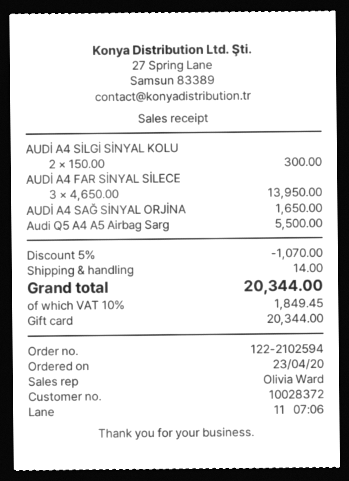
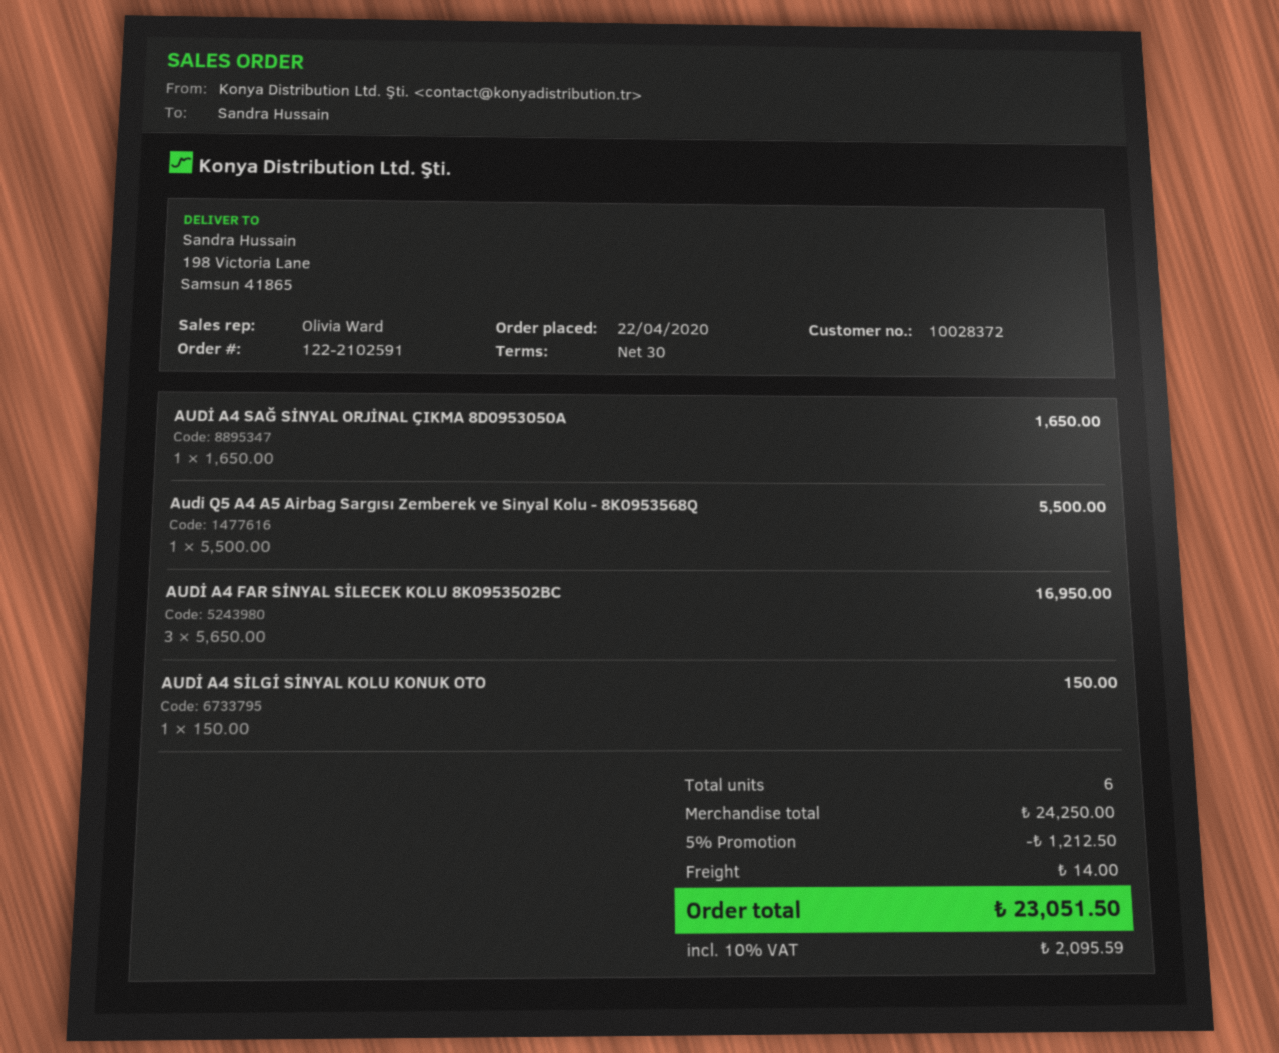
order number: 122-2102594 -> 122-2102591
order date: 2020-04-23 -> 2020-04-22
AUDİ A4 SİLGİ SİNYAL KOLU: 2 x 150.00 = 300.00 -> 1 x 150.00 = 150.00
AUDİ A4 FAR SİNYAL SİLECE: 3 x 4650.00 = 13950.00 -> 3 x 5650.00 = 16950.00
discount: 5% = 1070.00 -> 5% = 1212.50
tax: 10% = 1849.45 -> 10% = 2095.59
total: 20344.00 -> 23051.50

